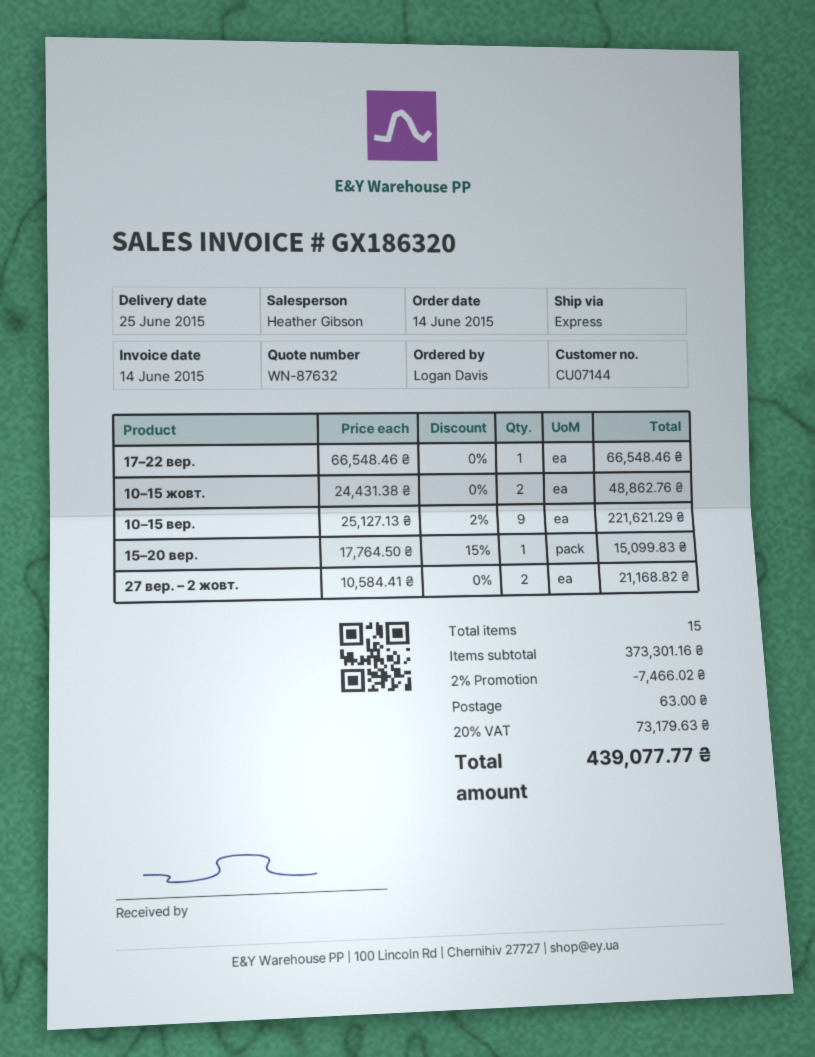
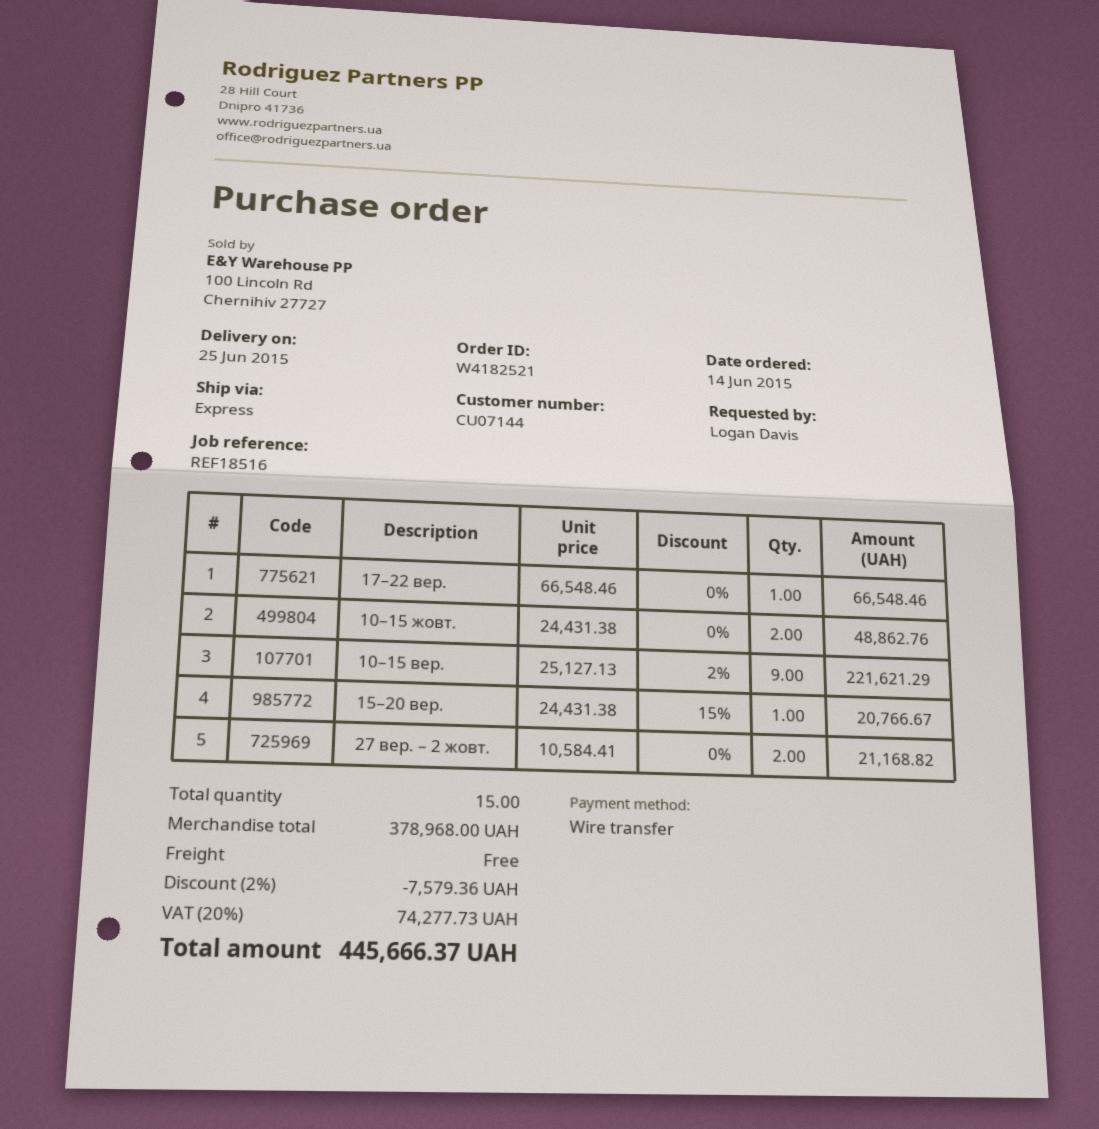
15–20 вер.: 1 x 17764.50 - 15% = 15099.83 -> 1 x 24431.38 - 15% = 20766.67
subtotal: 373301.16 -> 378968.00
discount: 2% = 7466.02 -> 2% = 7579.36
shipping: 63.00 -> 0.00
tax: 20% = 73179.63 -> 20% = 74277.73
total: 439077.77 -> 445666.37

